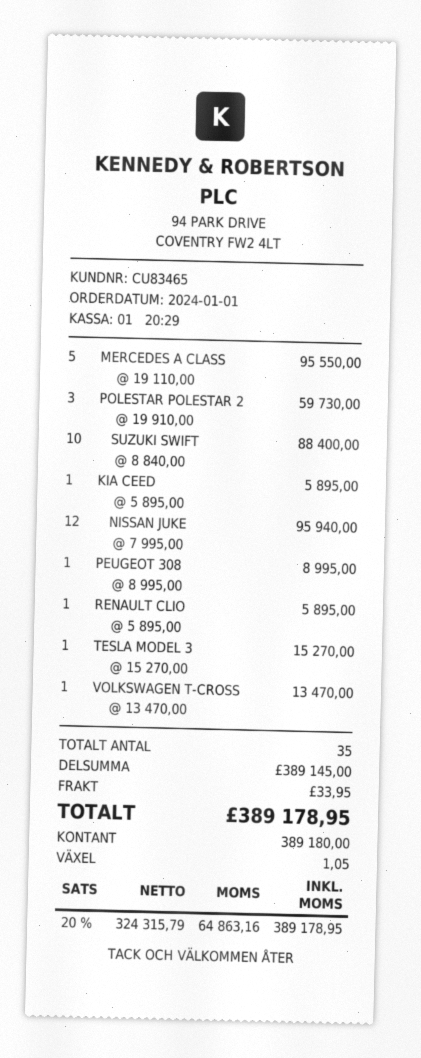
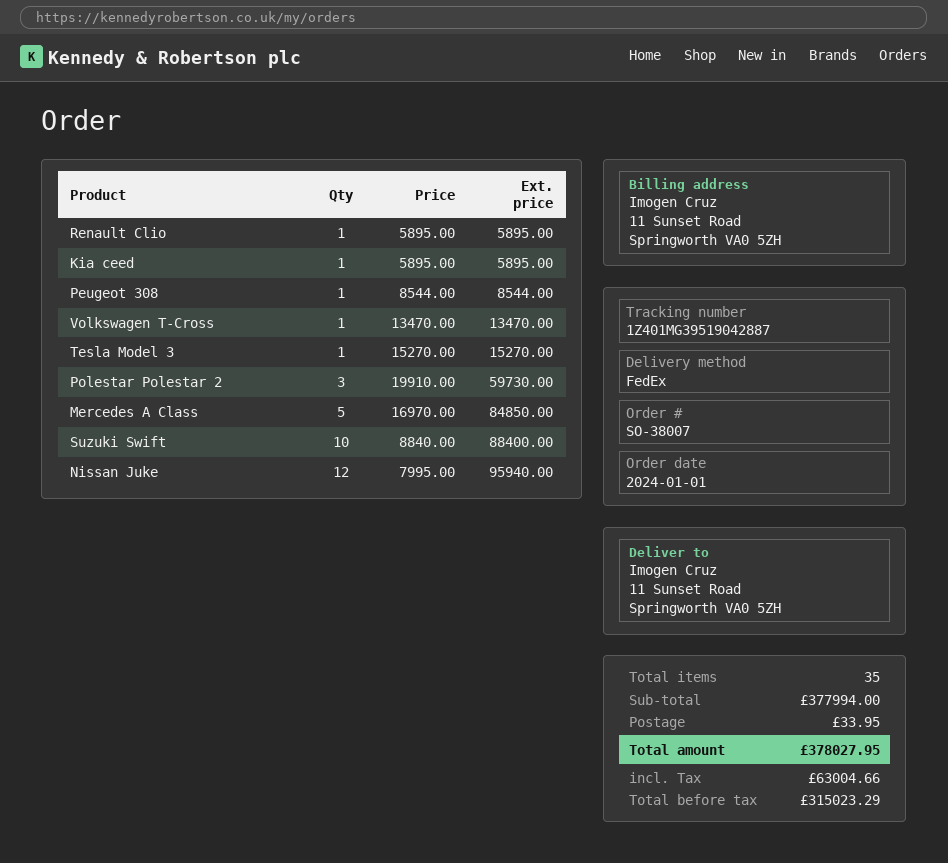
MERCEDES A CLASS: 5 x 19110.00 = 95550.00 -> 5 x 16970.00 = 84850.00
PEUGEOT 308: 1 x 8995.00 = 8995.00 -> 1 x 8544.00 = 8544.00
subtotal: 389145.00 -> 377994.00
net: 324315.79 -> 315023.29
tax: 64863.16 -> 63004.66
total: 389178.95 -> 378027.95

